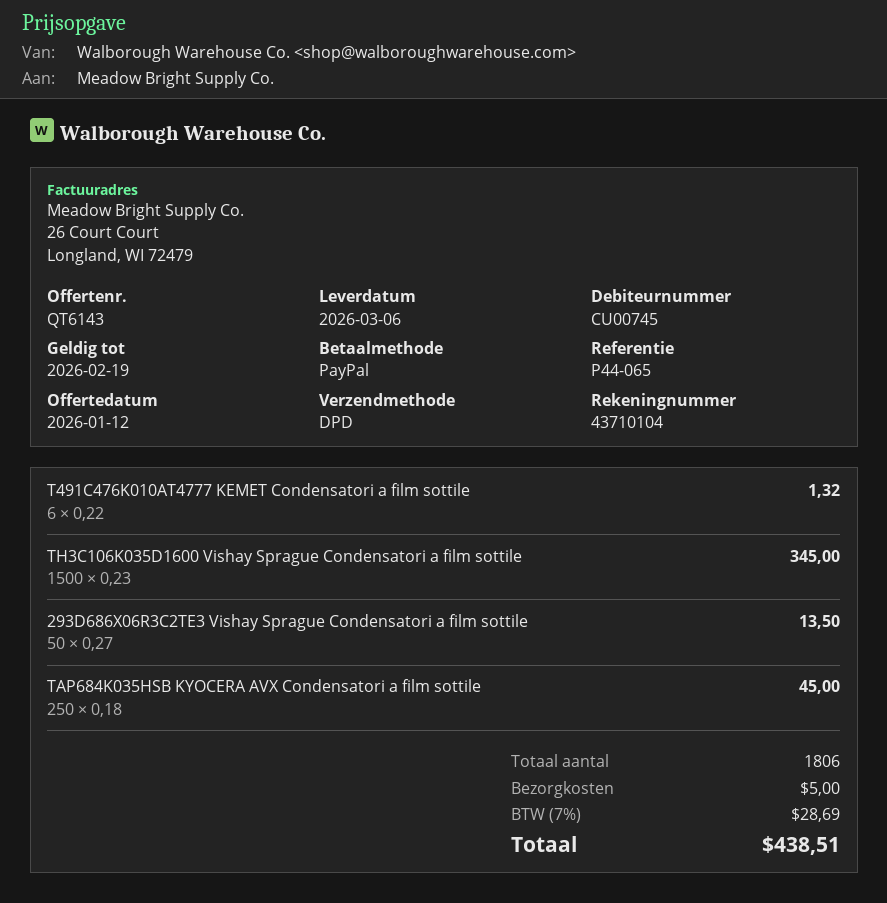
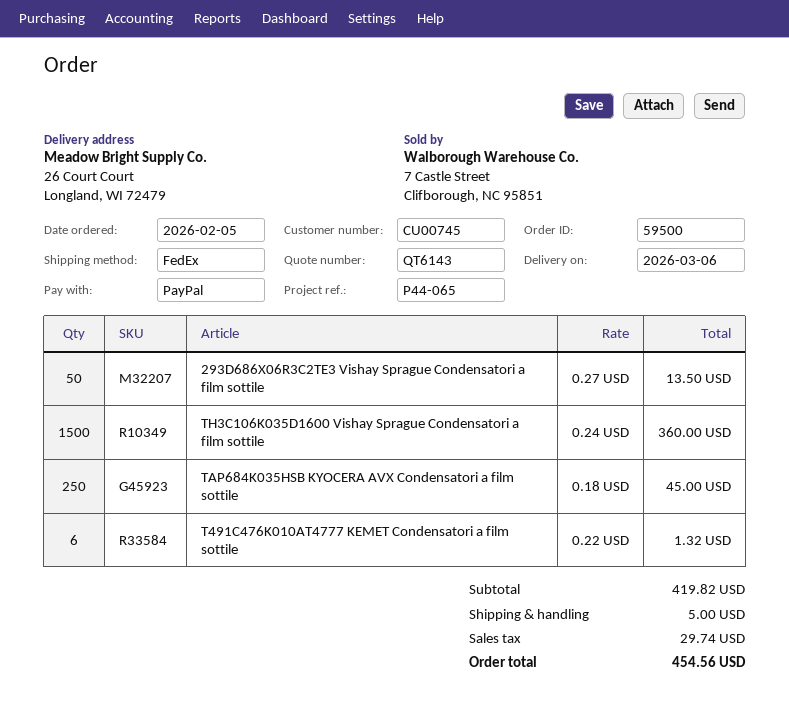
shipping method: DPD -> FedEx
TH3C106K035D1600 Vishay Sprague Condensatori a film sottile: 1500 x 0.23 = 345.00 -> 1500 x 0.24 = 360.00
tax: 28.69 -> 29.74
total: 438.51 -> 454.56

